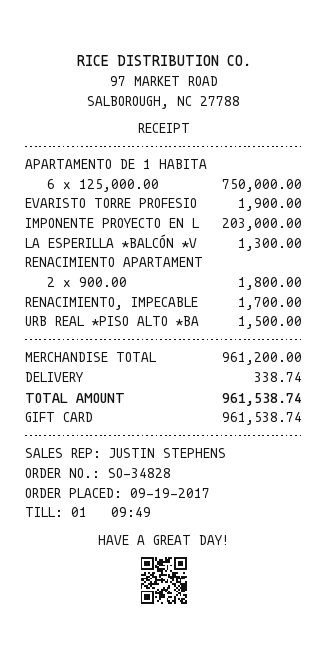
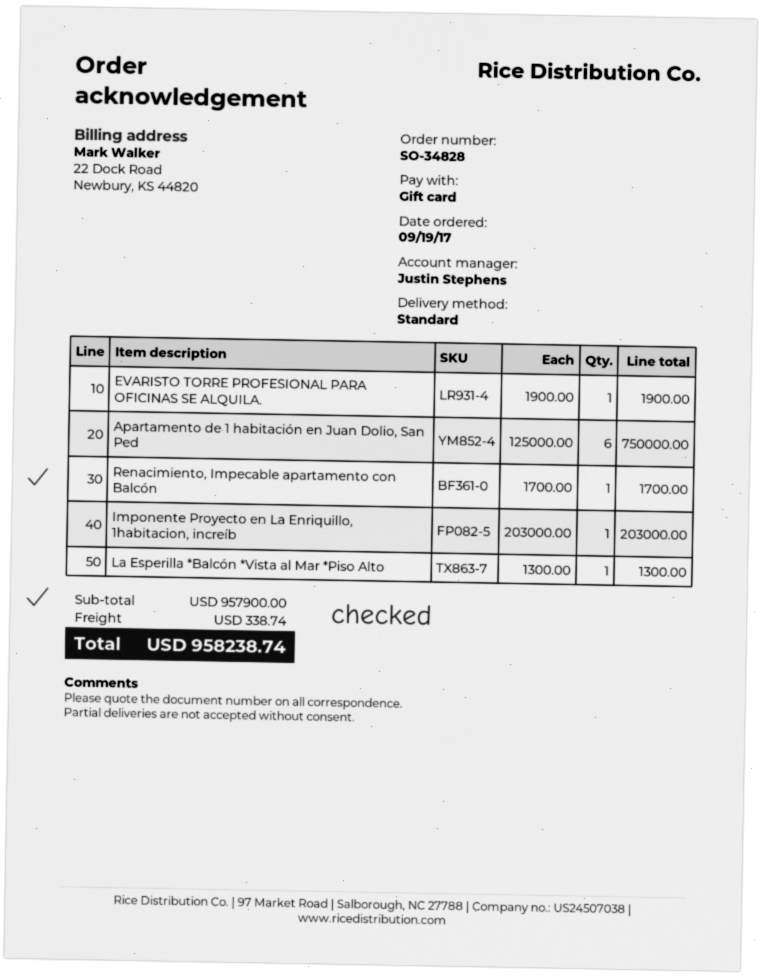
RENACIMIENTO APARTAMENT: 2 x 900.00 = 1800.00 -> none
URB REAL *PISO ALTO *BA: 1 x 1500.00 = 1500.00 -> none
subtotal: 961200.00 -> 957900.00
total: 961538.74 -> 958238.74

